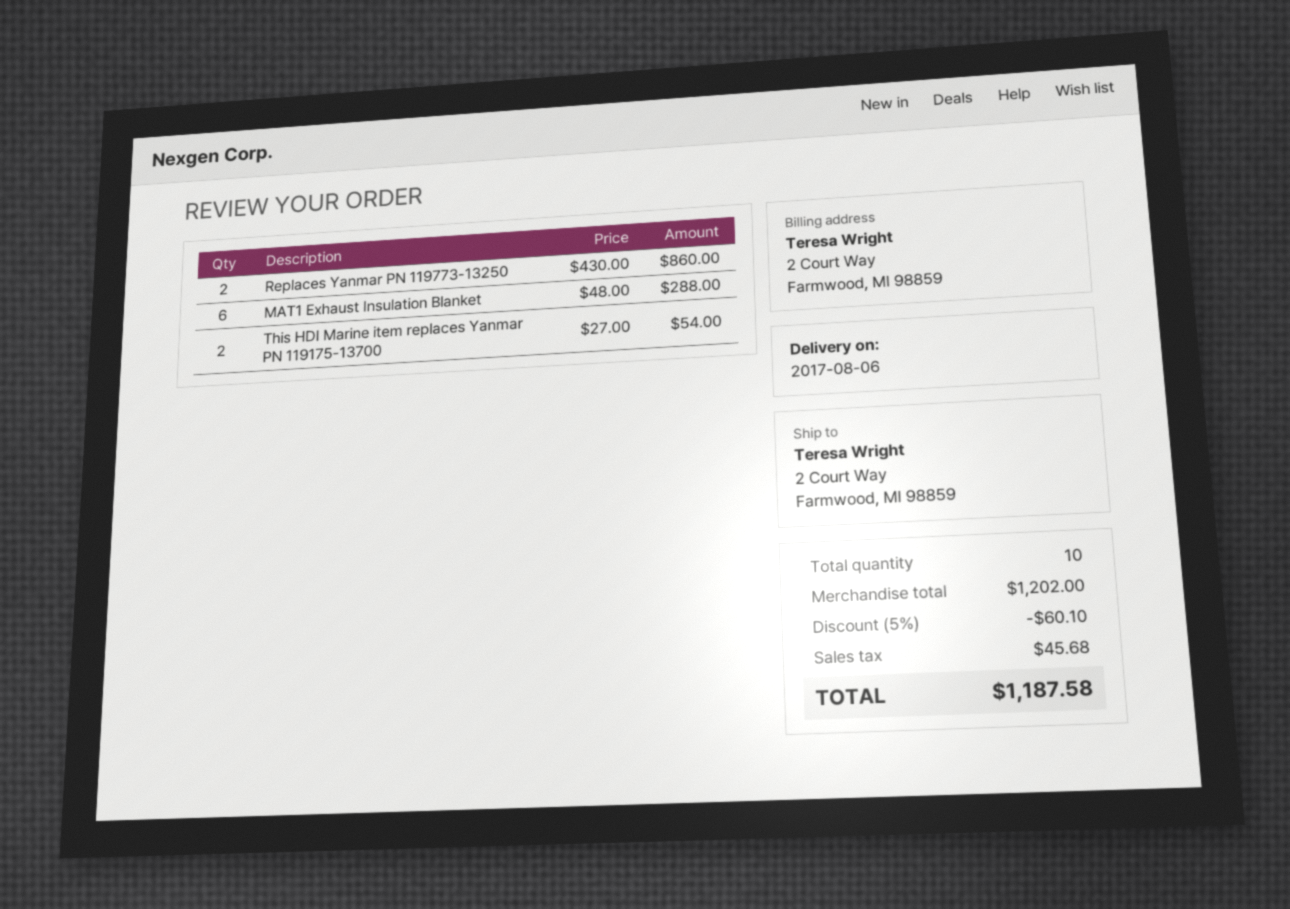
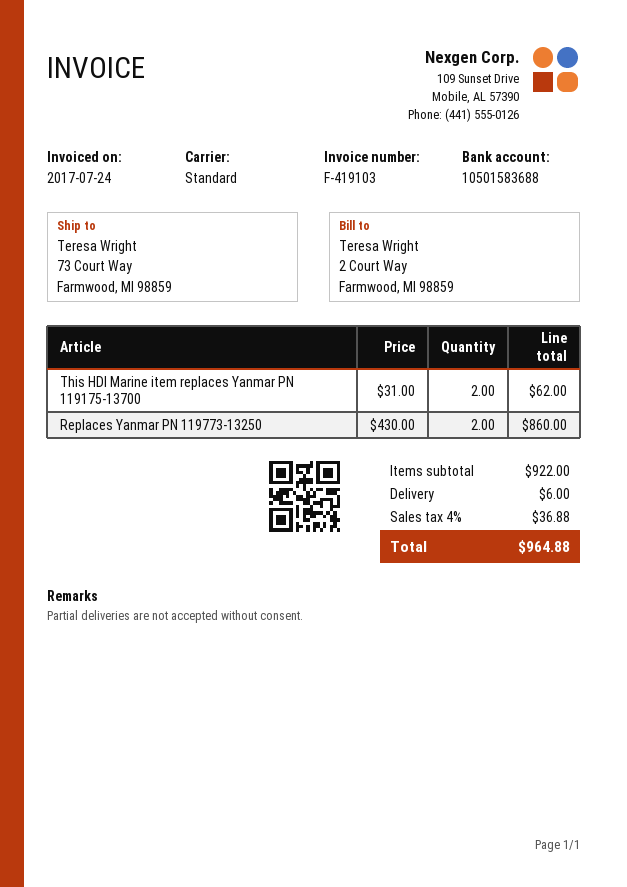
ship to: 2 Court Way, Farmwood, MI 98859 -> 73 Court Way, Farmwood, MI 98859
MAT1 Exhaust Insulation Blanket: 6 x 48.00 = 288.00 -> none
This HDI Marine item replaces Yanmar PN 119175-13700: 2 x 27.00 = 54.00 -> 2 x 31.00 = 62.00
subtotal: 1202.00 -> 922.00
discount: 5% = 60.10 -> none
shipping: none -> 6.00
tax: 45.68 -> 36.88
total: 1187.58 -> 964.88

